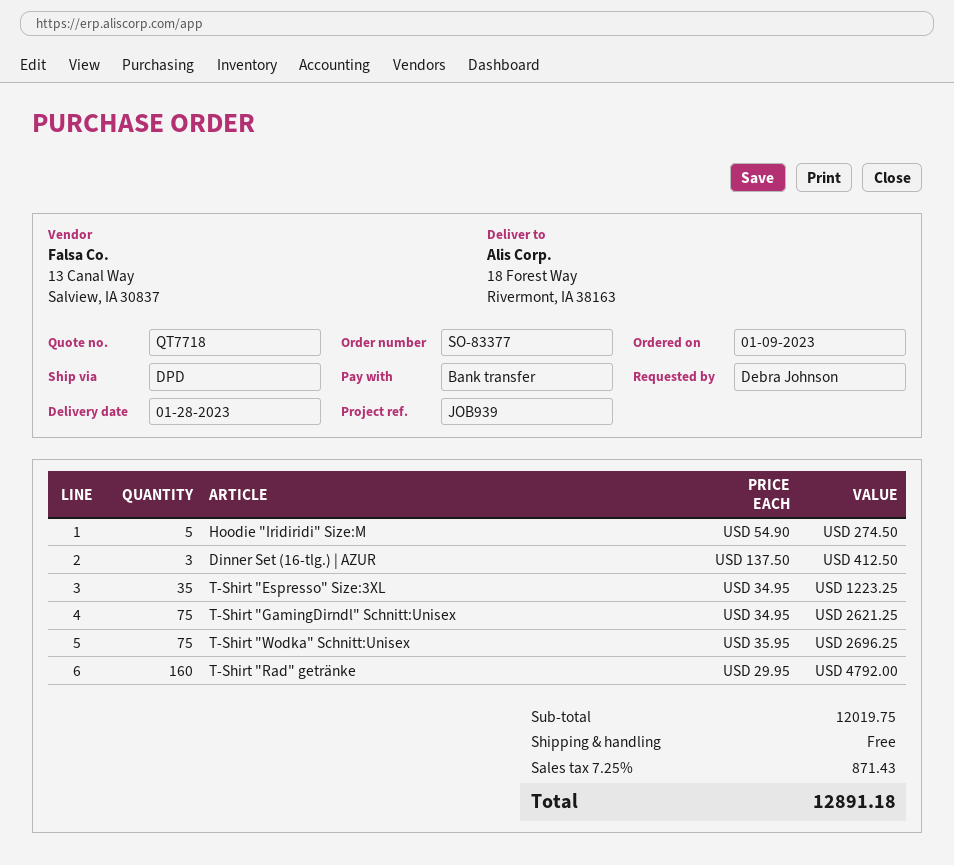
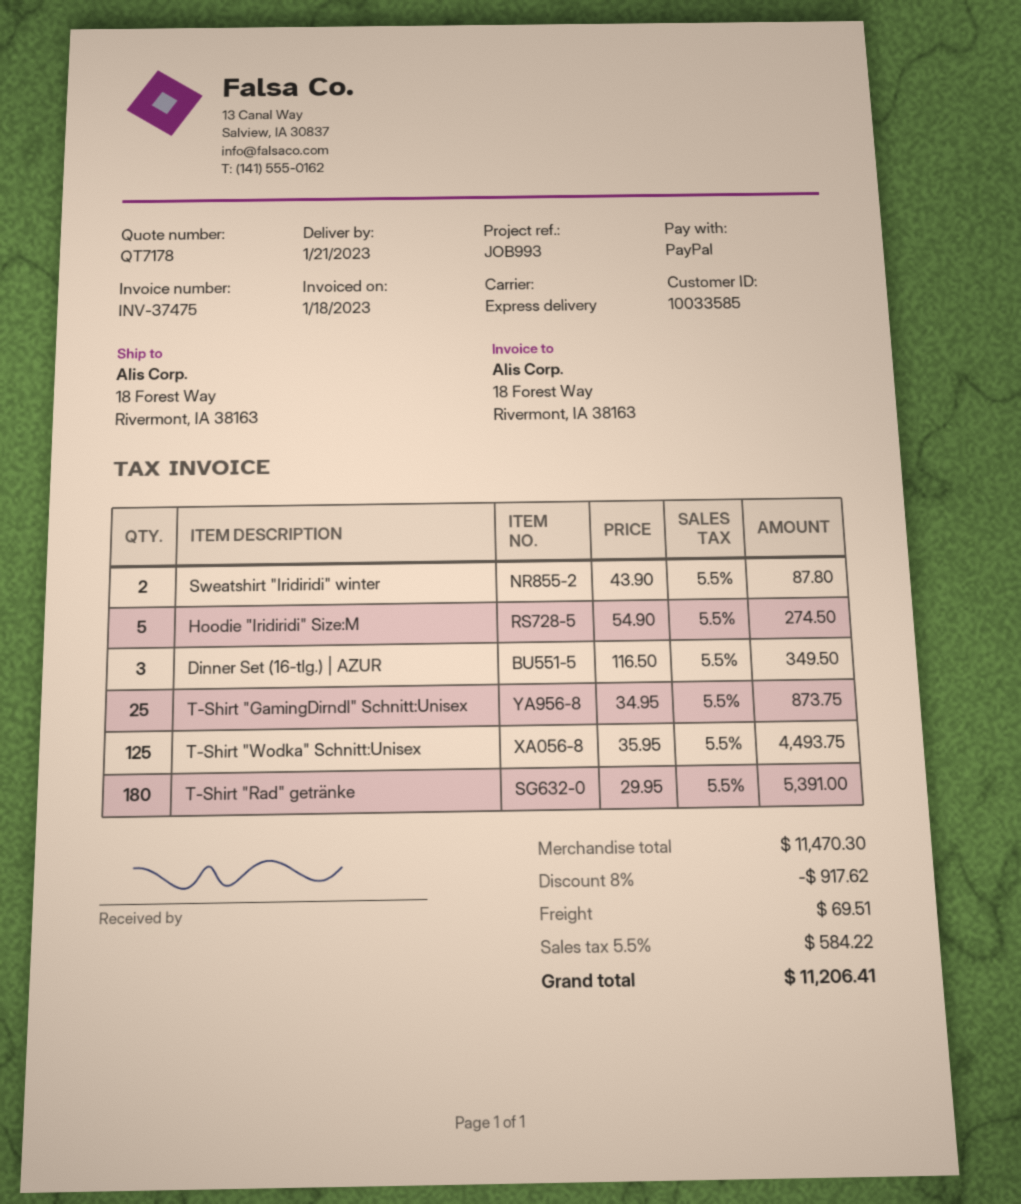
quote number: QT7718 -> QT7178
delivery date: 2023-01-28 -> 2023-01-21
reference: JOB939 -> JOB993
payment method: bank transfer -> PayPal
shipping method: DPD -> express
Dinner Set (16-tlg.) | AZUR: 3 x 137.50 = 412.50 -> 3 x 116.50 = 349.50
T-Shirt "Espresso" Size:3XL: 35 x 34.95 = 1223.25 -> none
T-Shirt "GamingDirndl" Schnitt:Unisex: 75 x 34.95 = 2621.25 -> 25 x 34.95 = 873.75
T-Shirt "Wodka" Schnitt:Unisex: 75 x 35.95 = 2696.25 -> 125 x 35.95 = 4493.75
T-Shirt "Rad" getränke: 160 x 29.95 = 4792.00 -> 180 x 29.95 = 5391.00
Sweatshirt "Iridiridi" winter: none -> 2 x 43.90 = 87.80
subtotal: 12019.75 -> 11470.30
discount: none -> 8% = 917.62
shipping: 0.00 -> 69.51
tax: 7.25% = 871.43 -> 5.5% = 584.22
total: 12891.18 -> 11206.41

